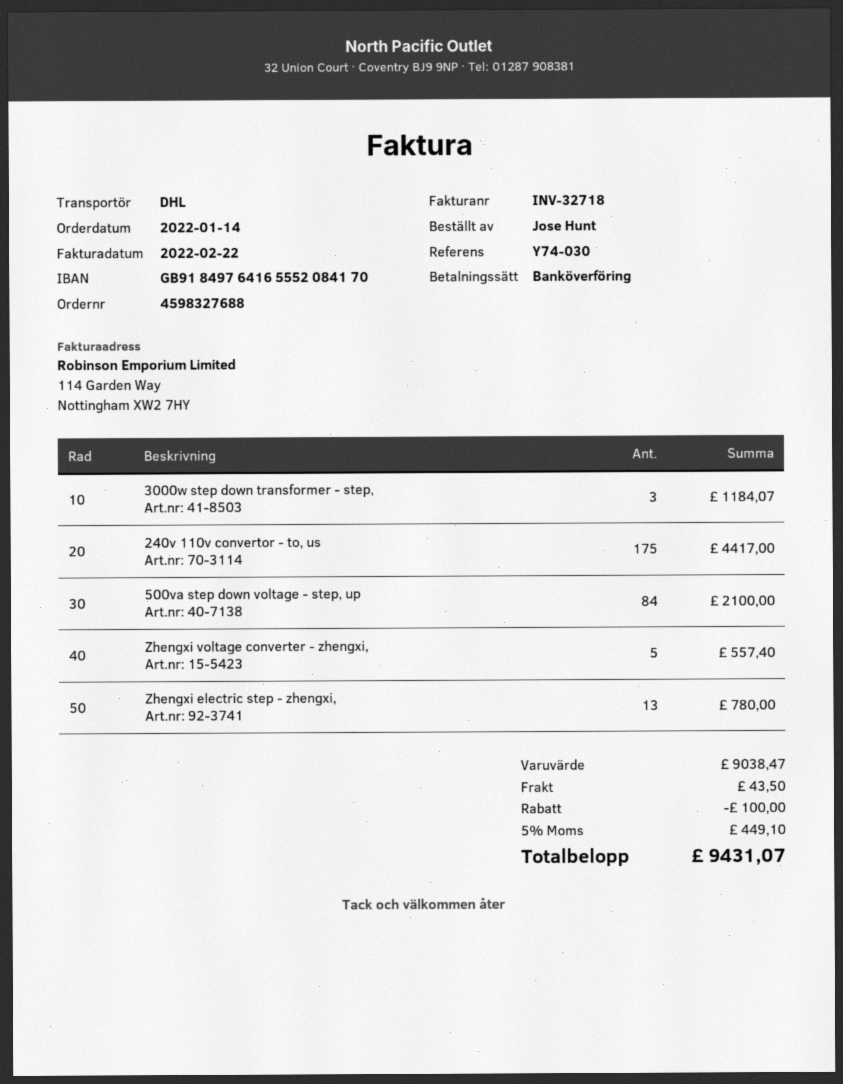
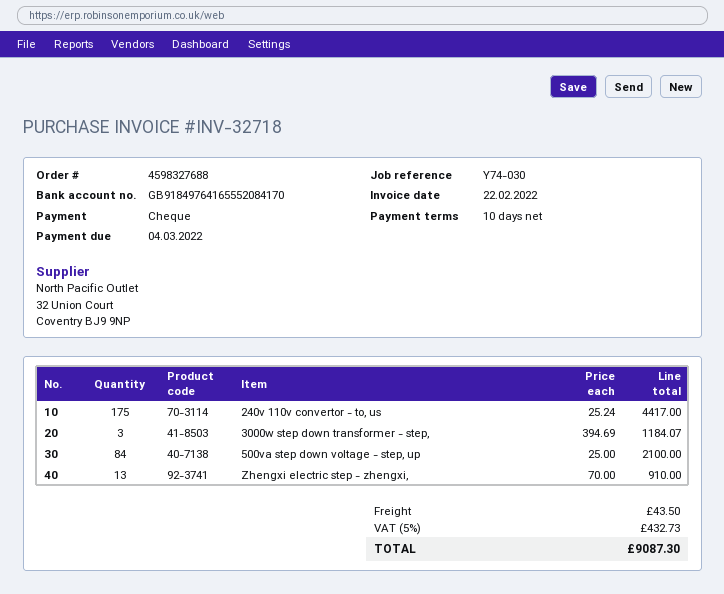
payment method: bank transfer -> cheque
Zhengxi voltage converter - zhengxi,: 5 for 557.40 -> none
Zhengxi electric step - zhengxi,: 13 for 780.00 -> 13 for 910.00
discount: 100.00 -> none
tax: 5% = 449.10 -> 5% = 432.73
total: 9431.07 -> 9087.30

